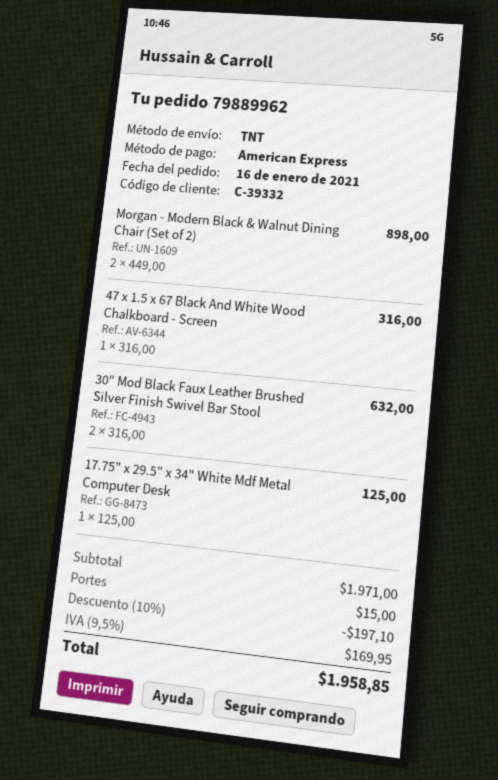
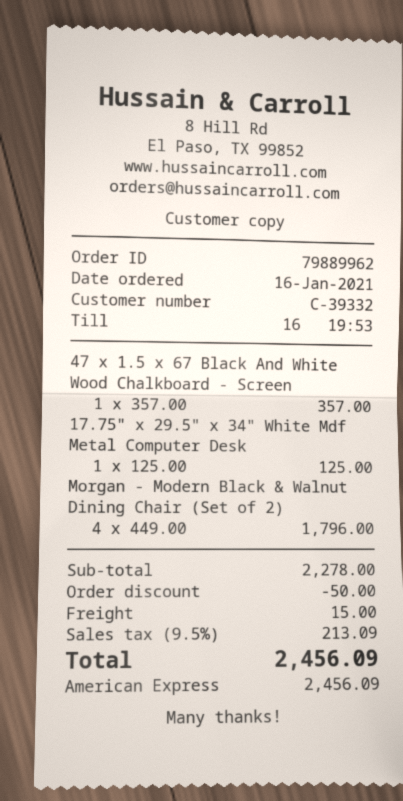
Morgan - Modern Black & Walnut Dining Chair (Set of 2): 2 x 449.00 = 898.00 -> 4 x 449.00 = 1796.00
47 x 1.5 x 67 Black And White Wood Chalkboard - Screen: 1 x 316.00 = 316.00 -> 1 x 357.00 = 357.00
30" Mod Black Faux Leather Brushed Silver Finish Swivel Bar Stool: 2 x 316.00 = 632.00 -> none
subtotal: 1971.00 -> 2278.00
discount: 197.10 -> 50.00
tax: 9.5% = 169.95 -> 9.5% = 213.09
total: 1958.85 -> 2456.09

